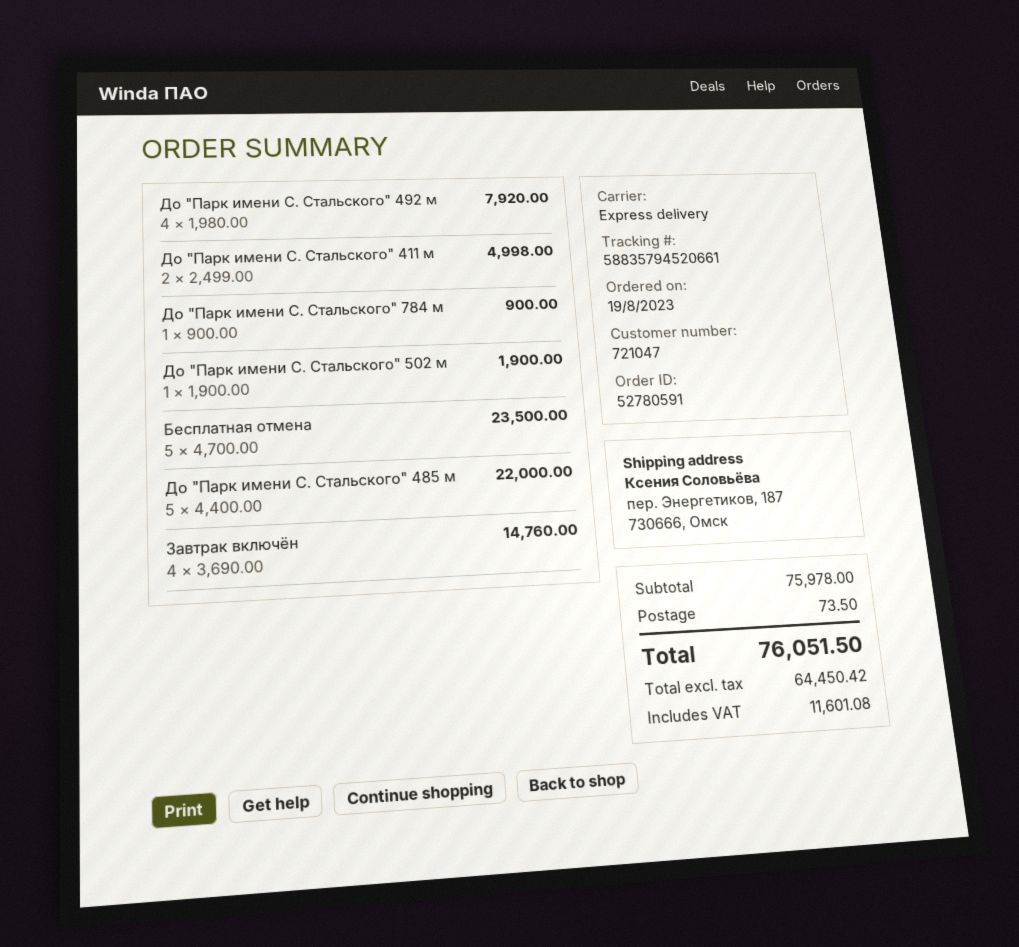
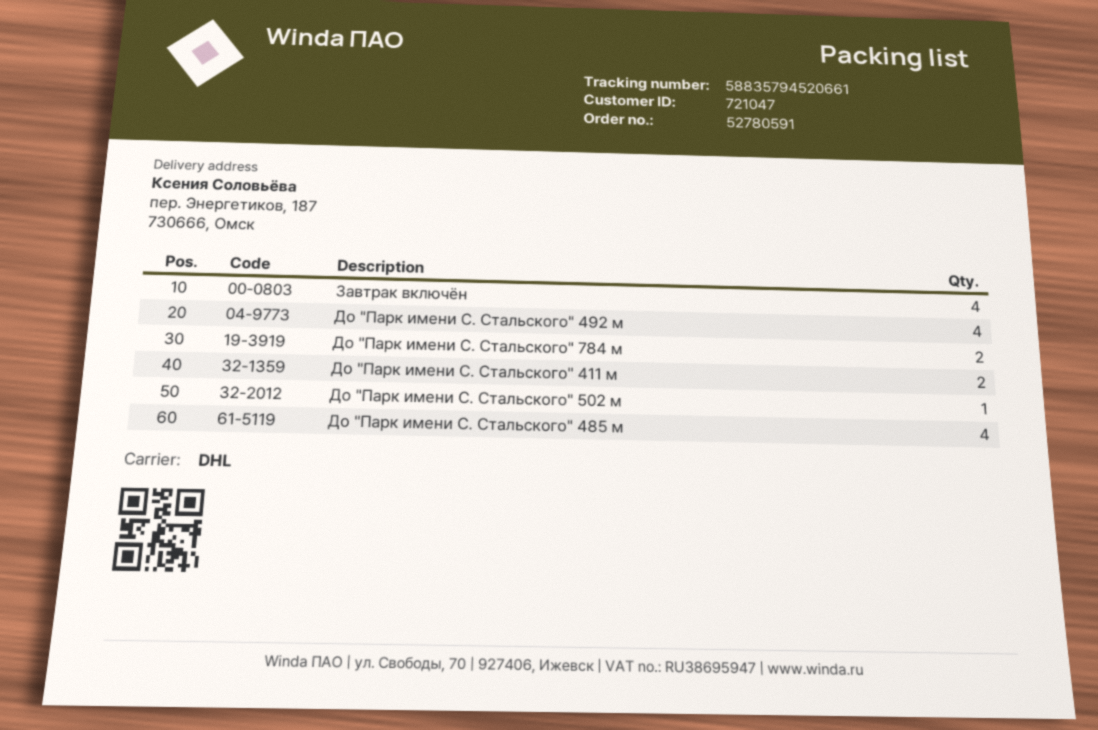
shipping method: express -> DHL
До "Парк имени С. Стальского" 784 м: 1 -> 2
Бесплатная отмена: 5 -> none
До "Парк имени С. Стальского" 485 м: 5 -> 4

